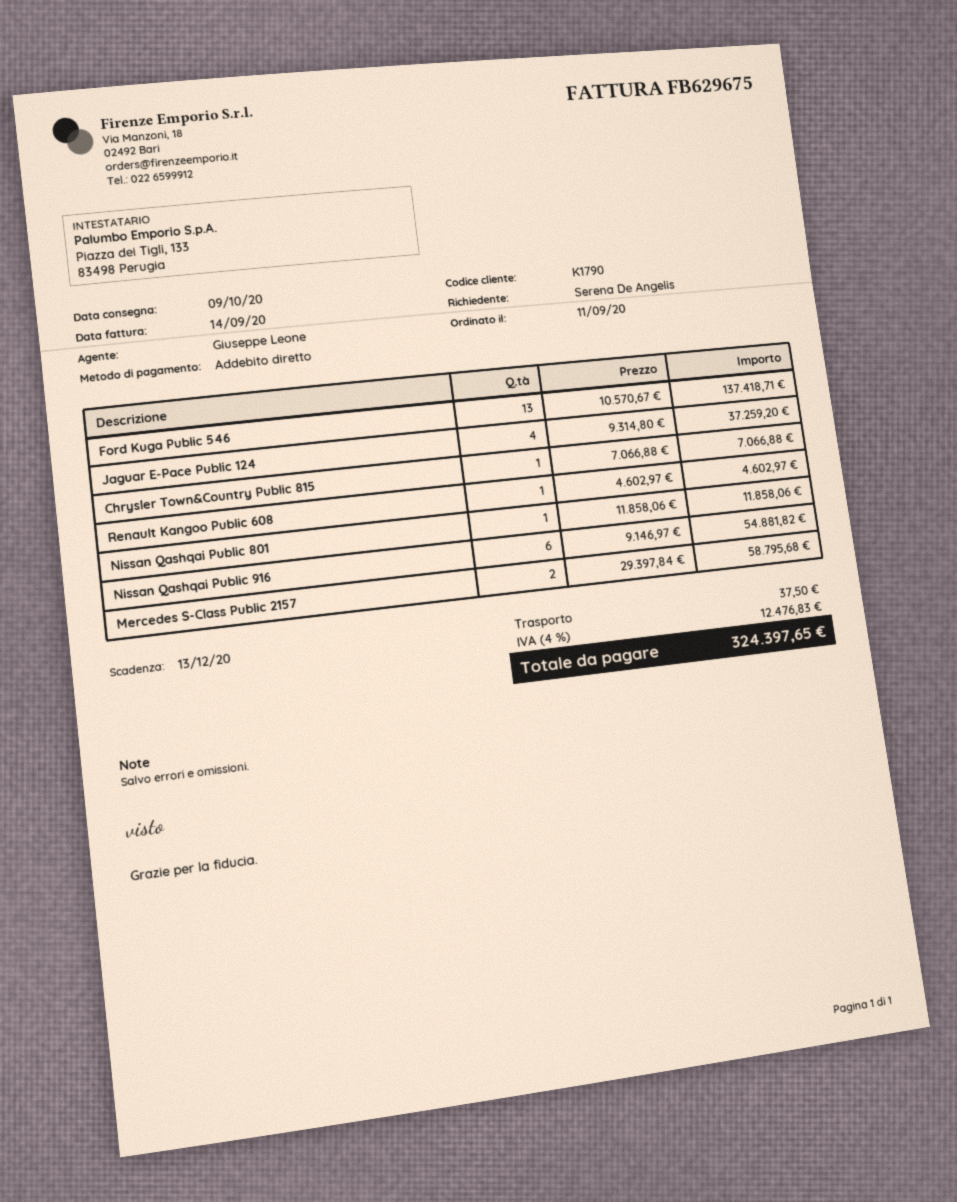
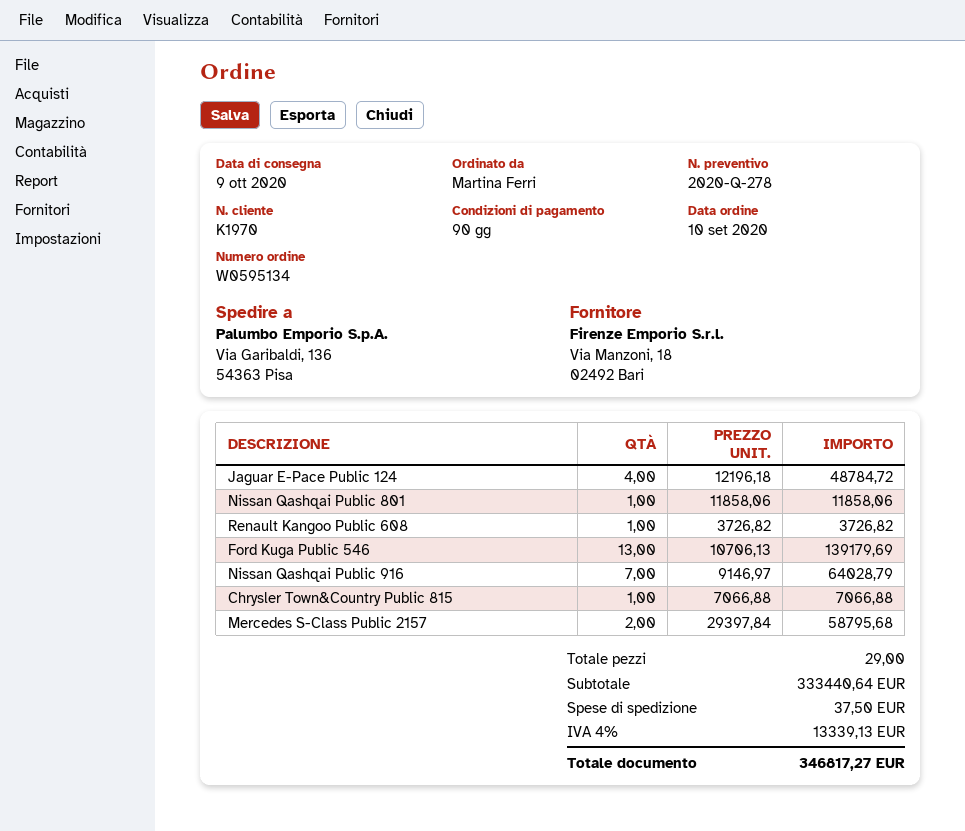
order date: 2020-09-11 -> 2020-09-10
customer number: K1790 -> K1970
ordered by: Serena De Angelis -> Martina Ferri
Ford Kuga Public 546: 13 x 10570.67 = 137418.71 -> 13 x 10706.13 = 139179.69
Jaguar E-Pace Public 124: 4 x 9314.80 = 37259.20 -> 4 x 12196.18 = 48784.72
Renault Kangoo Public 608: 1 x 4602.97 = 4602.97 -> 1 x 3726.82 = 3726.82
Nissan Qashqai Public 916: 6 x 9146.97 = 54881.82 -> 7 x 9146.97 = 64028.79
tax: 4% = 12476.83 -> 4% = 13339.13
total: 324397.65 -> 346817.27

